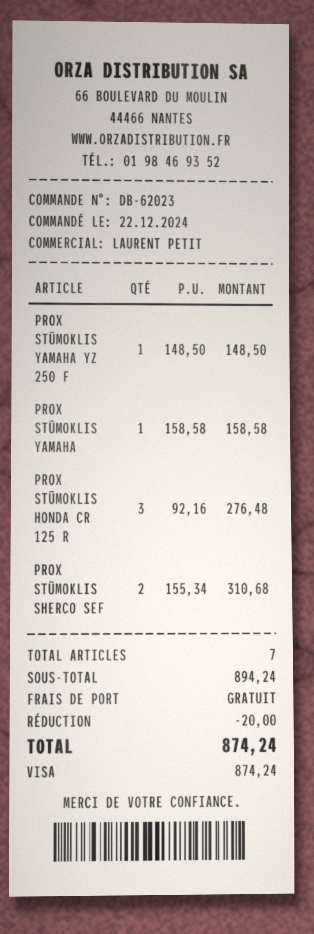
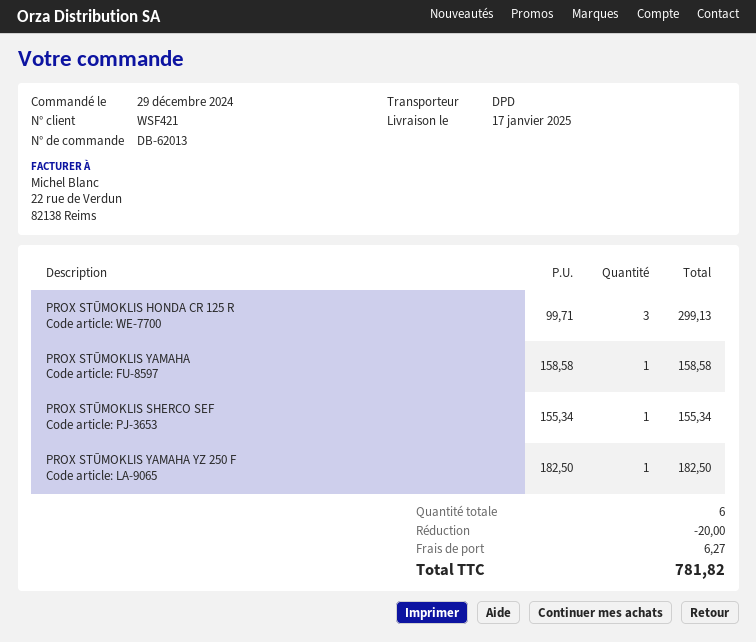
order number: DB-62023 -> DB-62013
order date: 2024-12-22 -> 2024-12-29
PROX STŪMOKLIS YAMAHA YZ 250 F: 1 x 148.50 = 148.50 -> 1 x 182.50 = 182.50
PROX STŪMOKLIS HONDA CR 125 R: 3 x 92.16 = 276.48 -> 3 x 99.71 = 299.13
PROX STŪMOKLIS SHERCO SEF: 2 x 155.34 = 310.68 -> 1 x 155.34 = 155.34
total quantity: 7 -> 6
shipping: 0.00 -> 6.27
total: 874.24 -> 781.82

